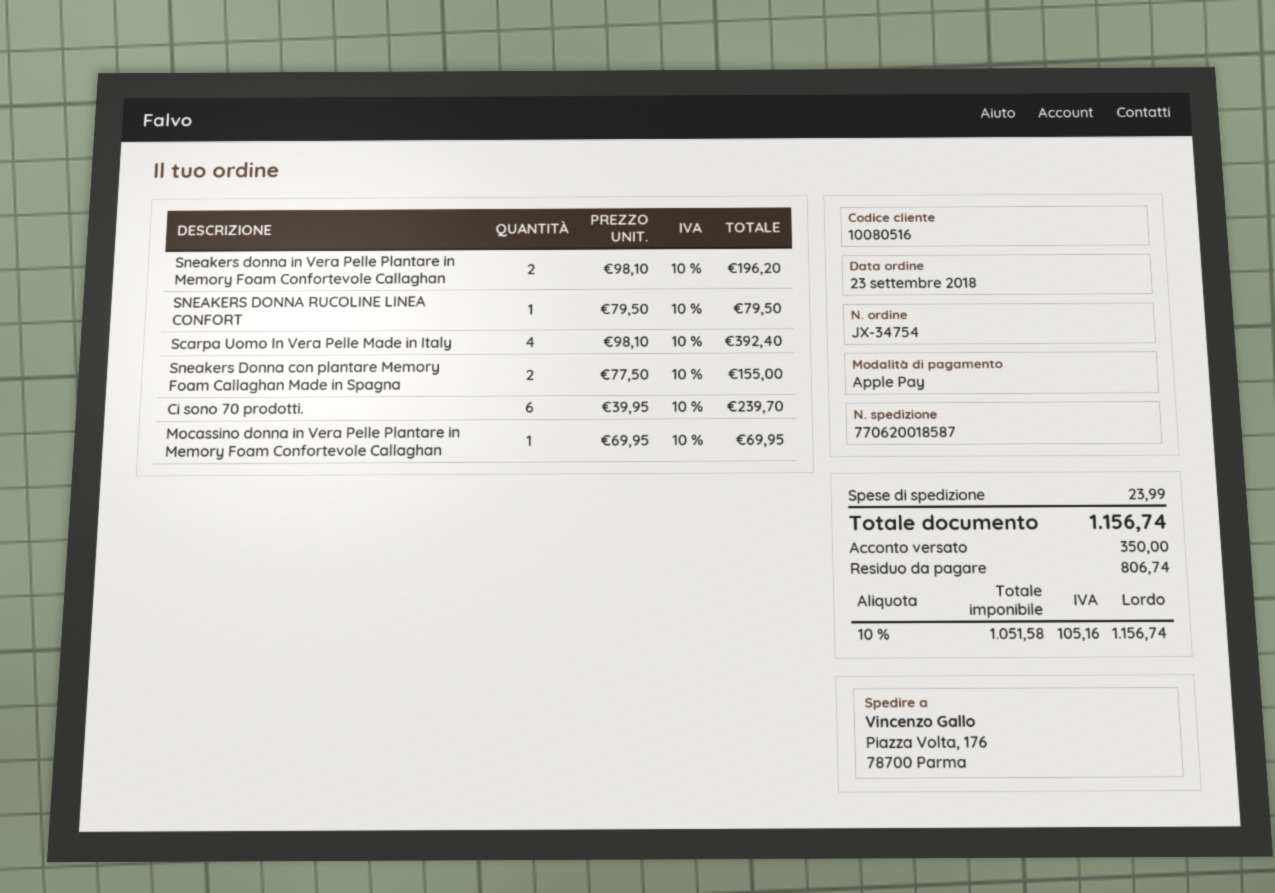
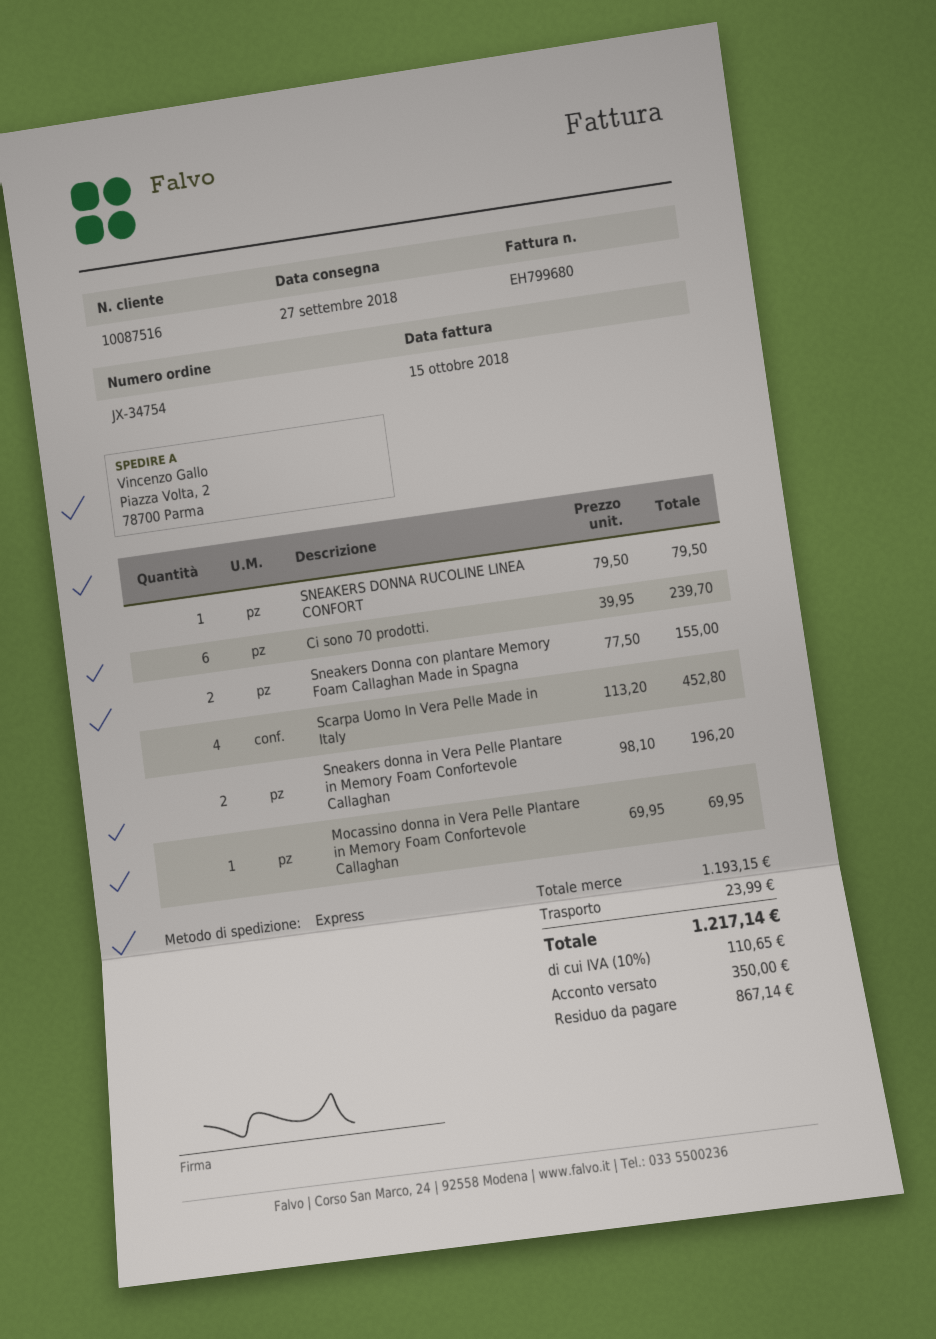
customer number: 10080516 -> 10087516
ship to: Piazza Volta, 176, 78700 Parma -> Piazza Volta, 2, 78700 Parma
Scarpa Uomo In Vera Pelle Made in Italy: 4 x 98.10 = 392.40 -> 4 x 113.20 = 452.80
tax: 10% = 105.16 -> 10% = 110.65
total: 1156.74 -> 1217.14
balance: 806.74 -> 867.14

